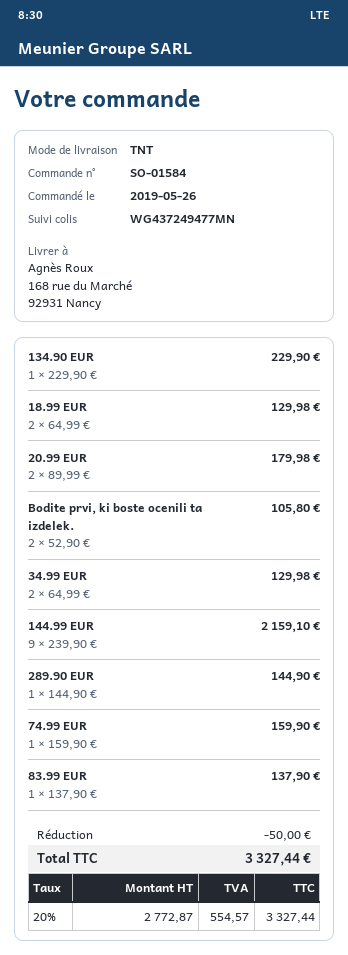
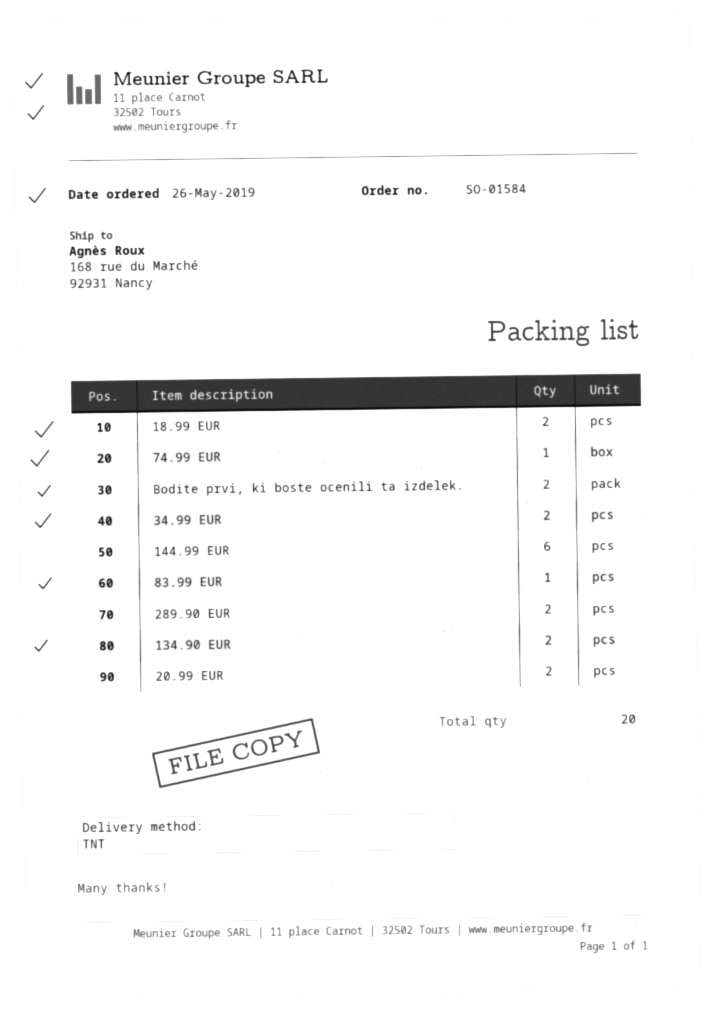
134.90 EUR: 1 -> 2
144.99 EUR: 9 -> 6
289.90 EUR: 1 -> 2

